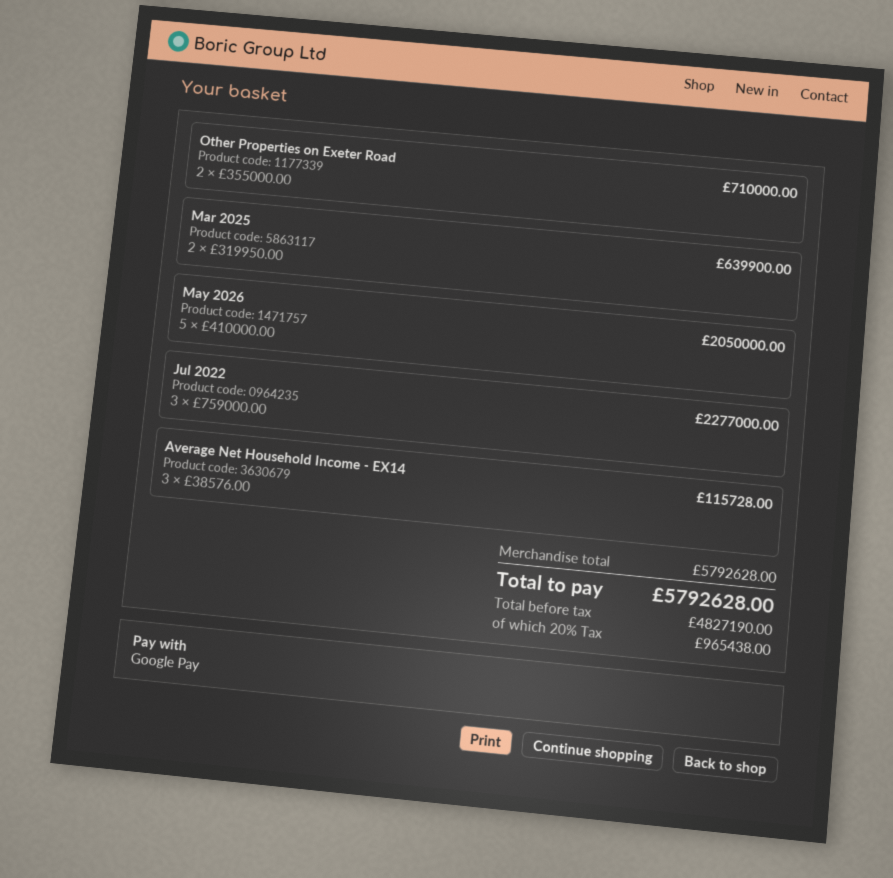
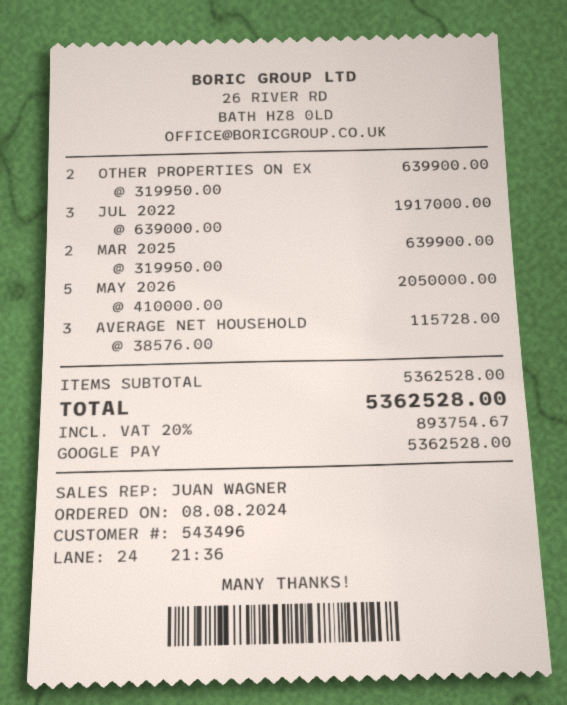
Other Properties on Exeter Road: 2 x 355000.00 = 710000.00 -> 2 x 319950.00 = 639900.00
Jul 2022: 3 x 759000.00 = 2277000.00 -> 3 x 639000.00 = 1917000.00
subtotal: 5792628.00 -> 5362528.00
tax: 20% = 965438.00 -> 20% = 893754.67
total: 5792628.00 -> 5362528.00

